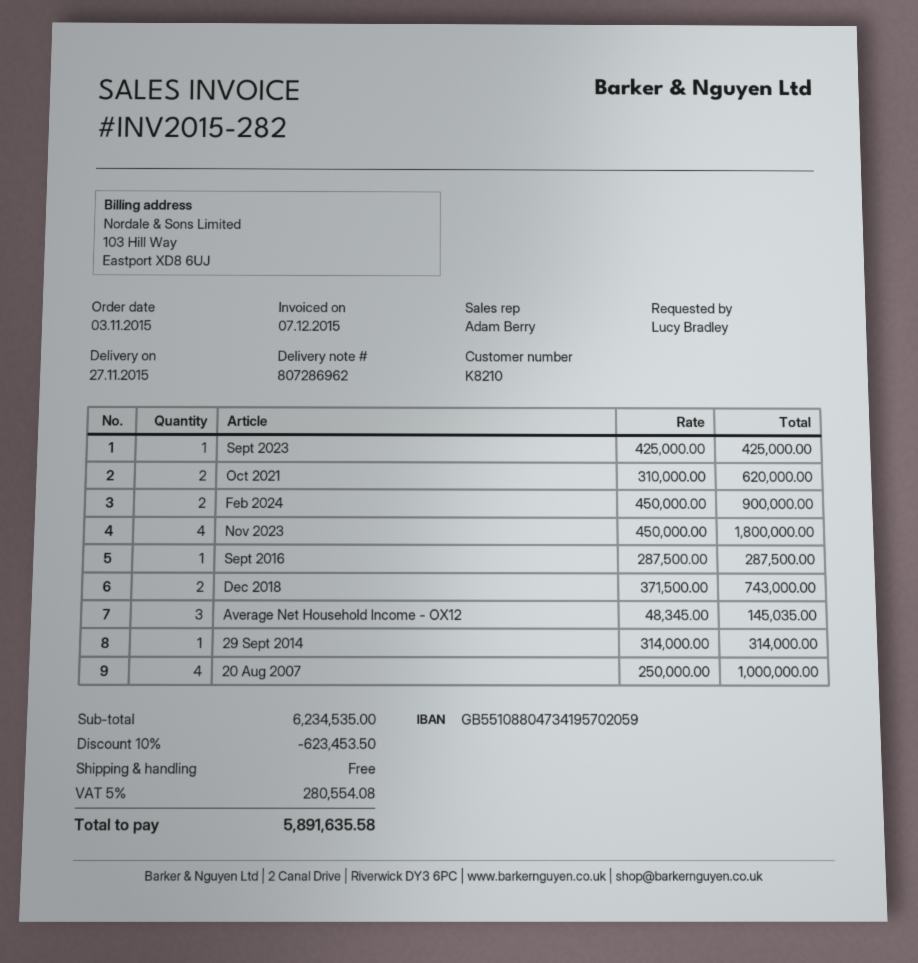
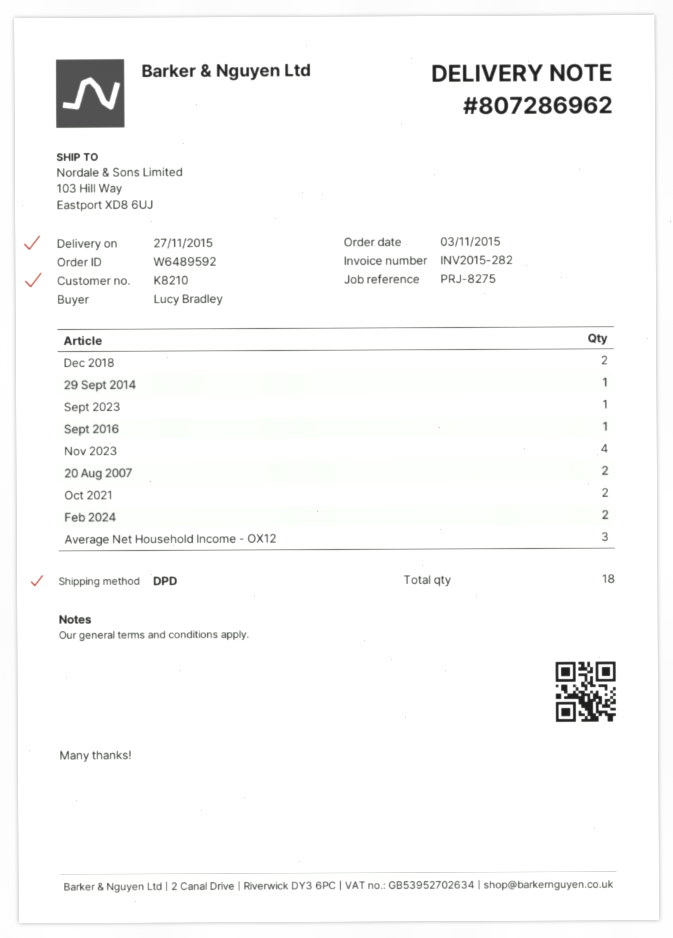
20 Aug 2007: 4 -> 2

